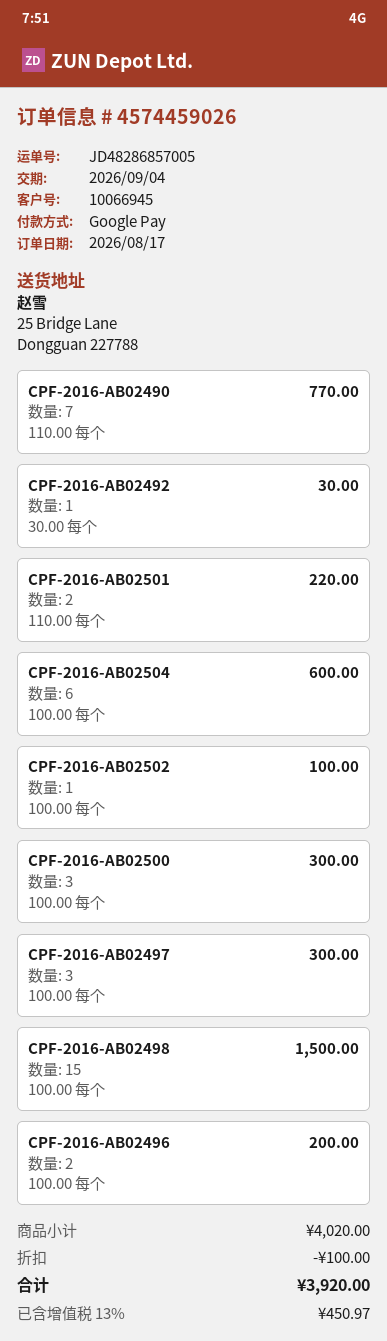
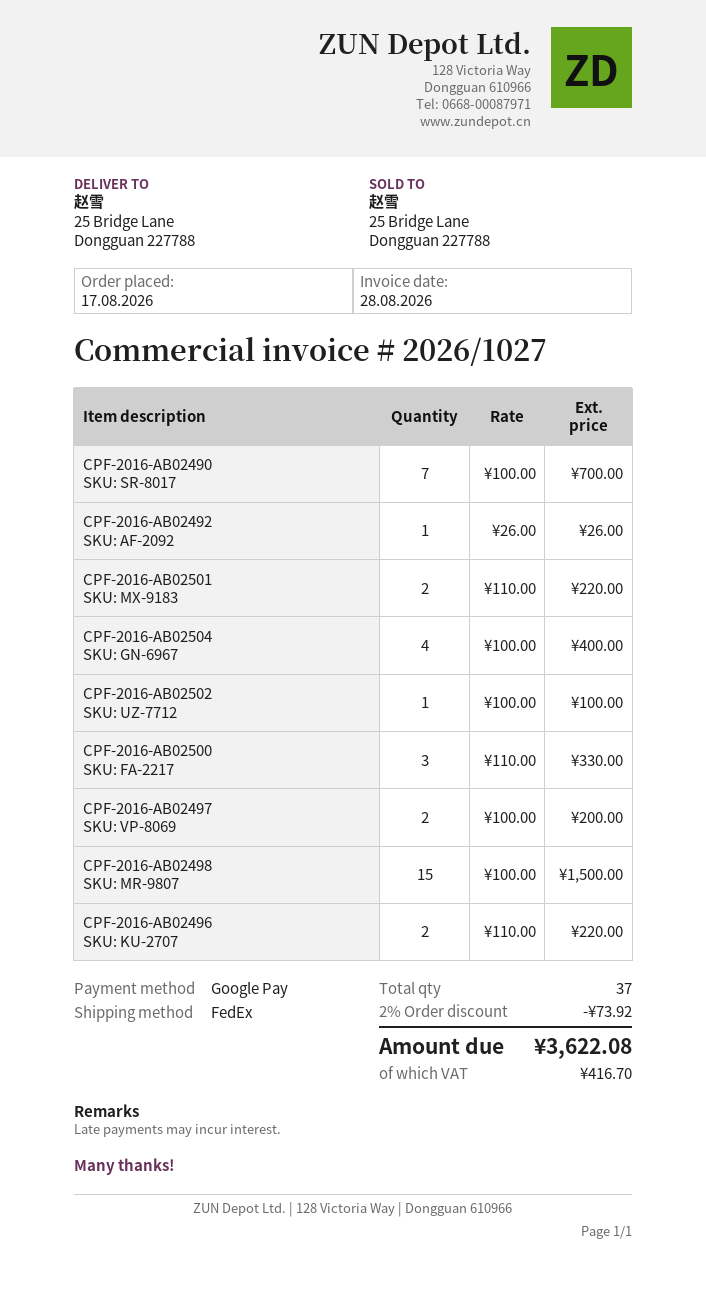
CPF-2016-AB02490: 7 x 110.00 = 770.00 -> 7 x 100.00 = 700.00
CPF-2016-AB02492: 1 x 30.00 = 30.00 -> 1 x 26.00 = 26.00
CPF-2016-AB02504: 6 x 100.00 = 600.00 -> 4 x 100.00 = 400.00
CPF-2016-AB02500: 3 x 100.00 = 300.00 -> 3 x 110.00 = 330.00
CPF-2016-AB02497: 3 x 100.00 = 300.00 -> 2 x 100.00 = 200.00
CPF-2016-AB02496: 2 x 100.00 = 200.00 -> 2 x 110.00 = 220.00
discount: 100.00 -> 73.92
tax: 450.97 -> 416.70
total: 3920.00 -> 3622.08

